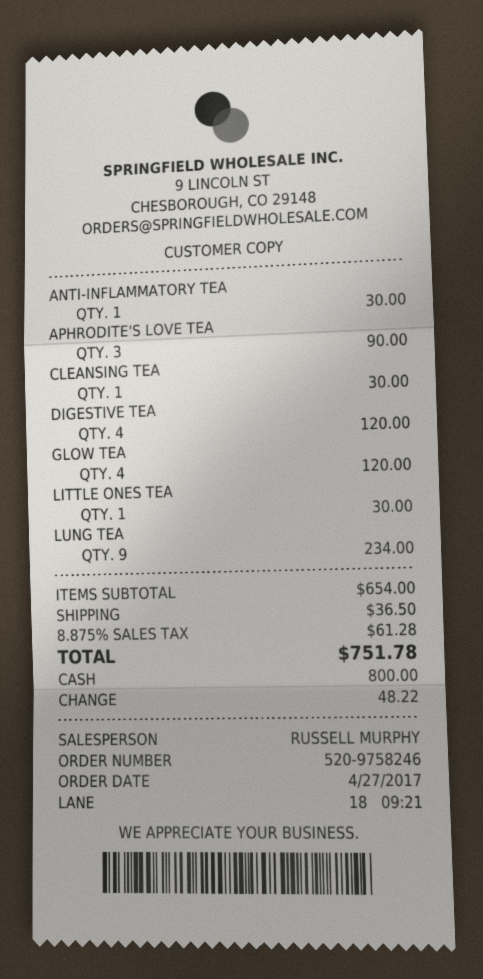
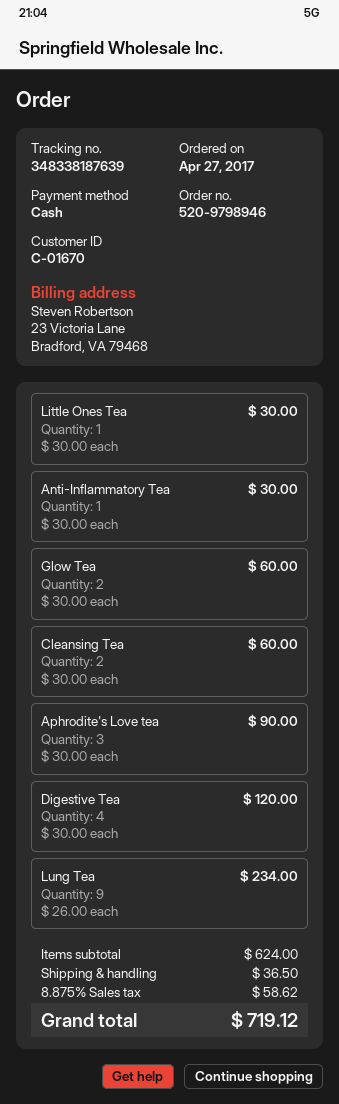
order number: 520-9758246 -> 520-9798946
CLEANSING TEA: 1 for 30.00 -> 2 for 60.00
GLOW TEA: 4 for 120.00 -> 2 for 60.00
subtotal: 654.00 -> 624.00
tax: 8.875% = 61.28 -> 8.875% = 58.62
total: 751.78 -> 719.12

